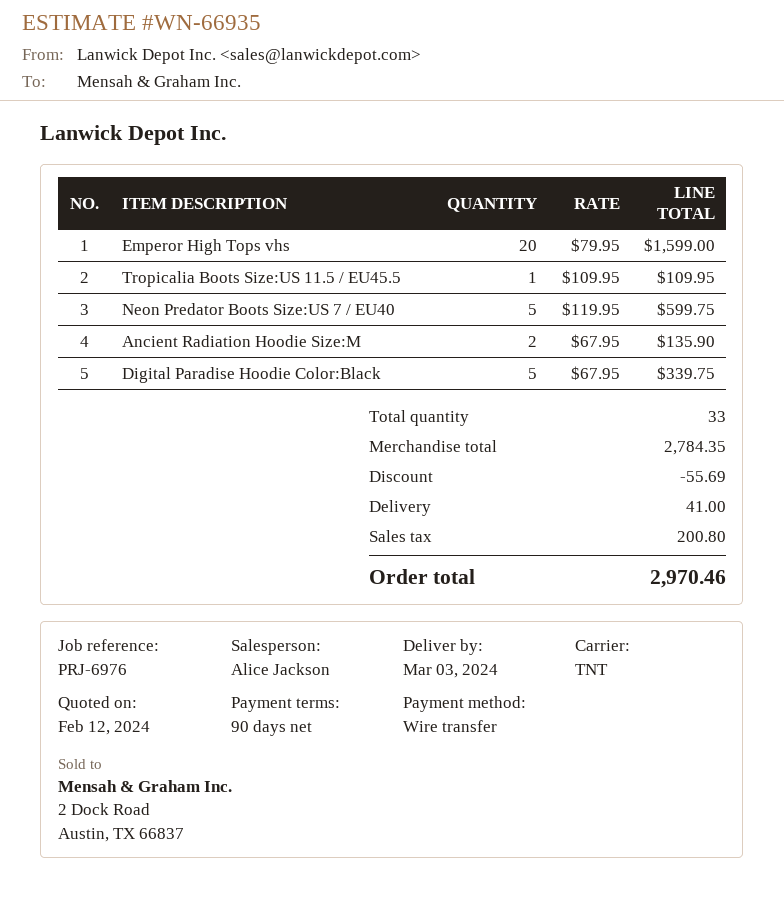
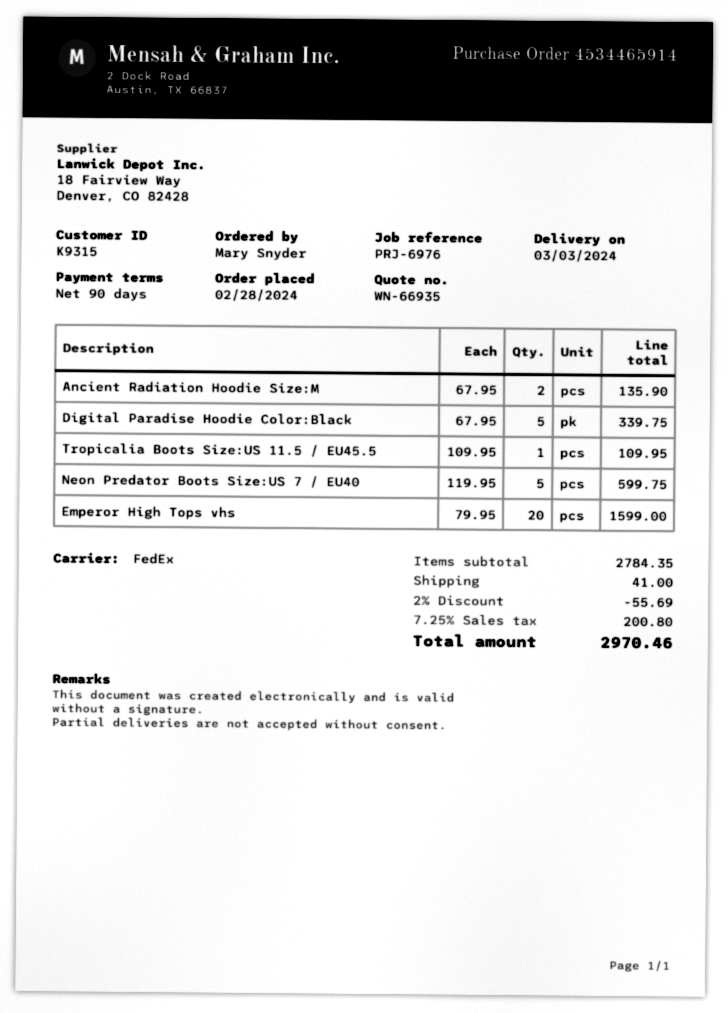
shipping method: TNT -> FedEx

